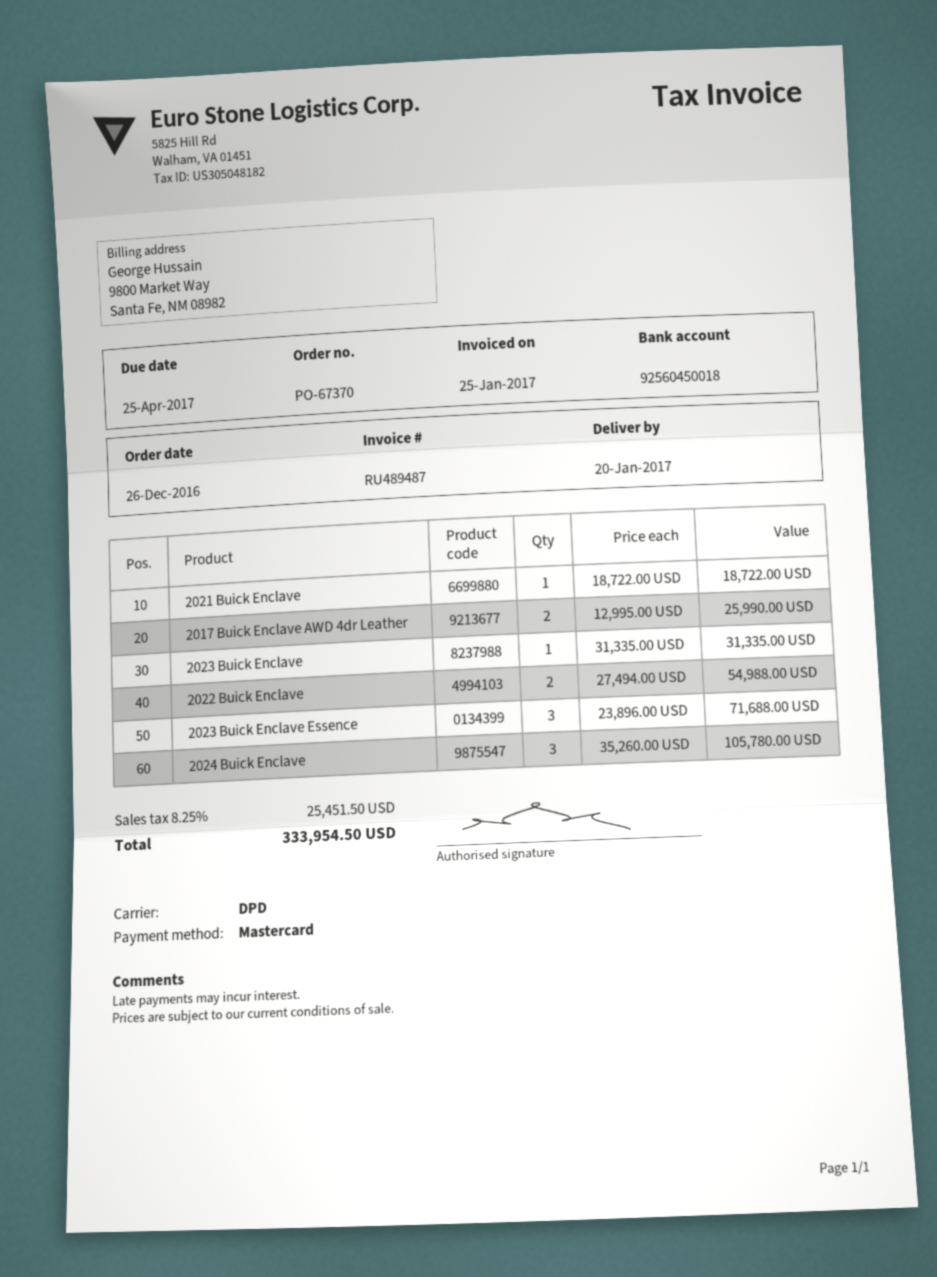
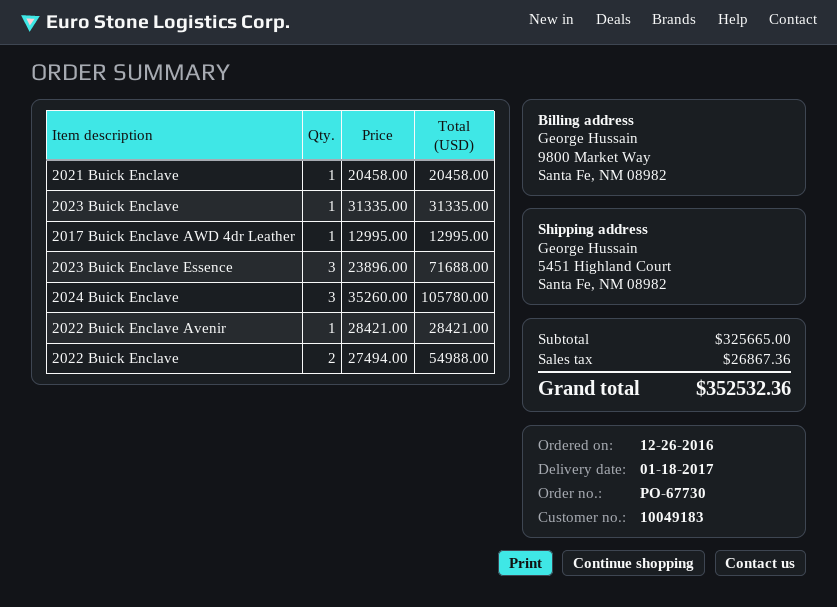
order number: PO-67370 -> PO-67730
delivery date: 2017-01-20 -> 2017-01-18
2021 Buick Enclave: 1 x 18722.00 = 18722.00 -> 1 x 20458.00 = 20458.00
2017 Buick Enclave AWD 4dr Leather: 2 x 12995.00 = 25990.00 -> 1 x 12995.00 = 12995.00
2022 Buick Enclave Avenir: none -> 1 x 28421.00 = 28421.00
tax: 25451.50 -> 26867.36
total: 333954.50 -> 352532.36

